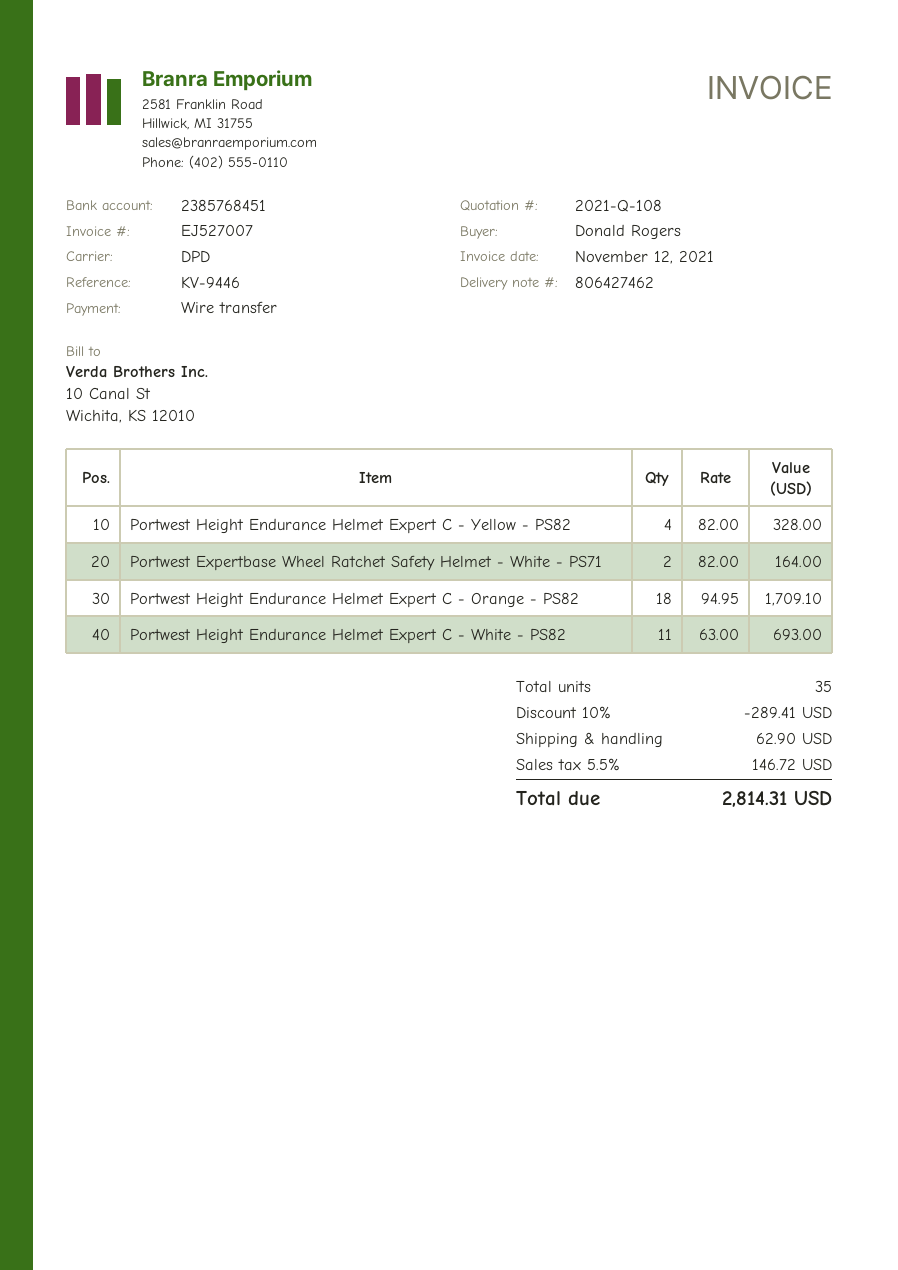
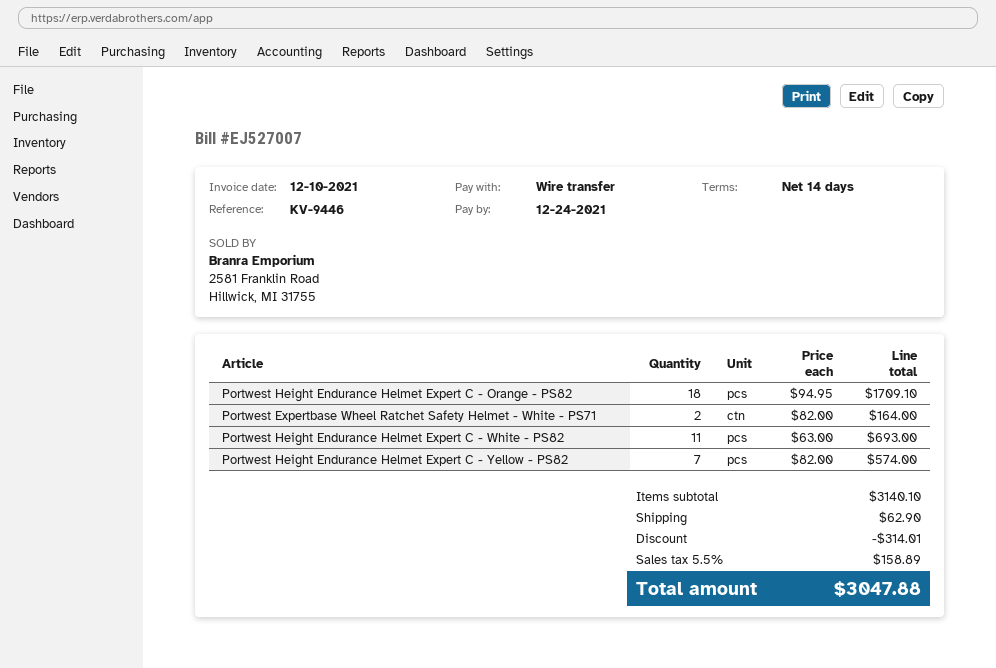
invoice date: 2021-11-12 -> 2021-12-10
Portwest Height Endurance Helmet Expert C - Yellow - PS82: 4 x 82.00 = 328.00 -> 7 x 82.00 = 574.00
discount: 289.41 -> 314.01
tax: 5.5% = 146.72 -> 5.5% = 158.89
total: 2814.31 -> 3047.88

